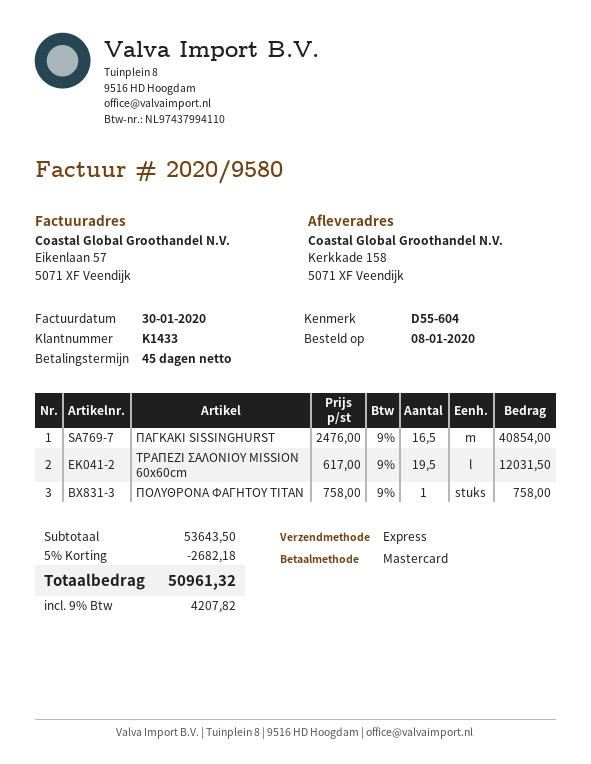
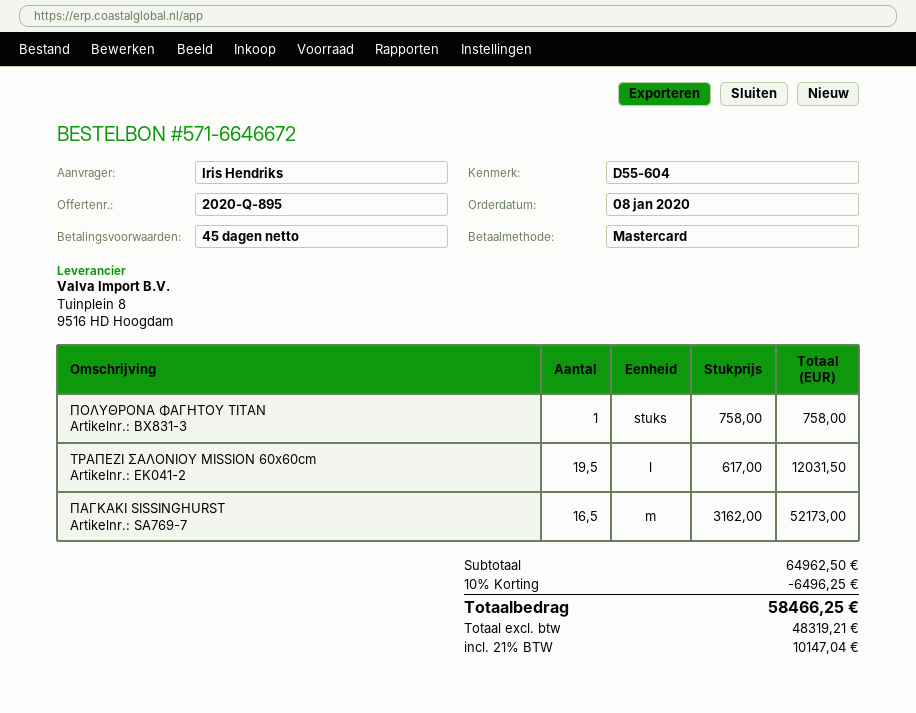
ΠΑΓΚΑΚΙ SISSINGHURST: 16.5 x 2476.00 = 40854.00 -> 16.5 x 3162.00 = 52173.00
subtotal: 53643.50 -> 64962.50
discount: 5% = 2682.18 -> 10% = 6496.25
tax: 9% = 4207.82 -> 21% = 10147.04
total: 50961.32 -> 58466.25

